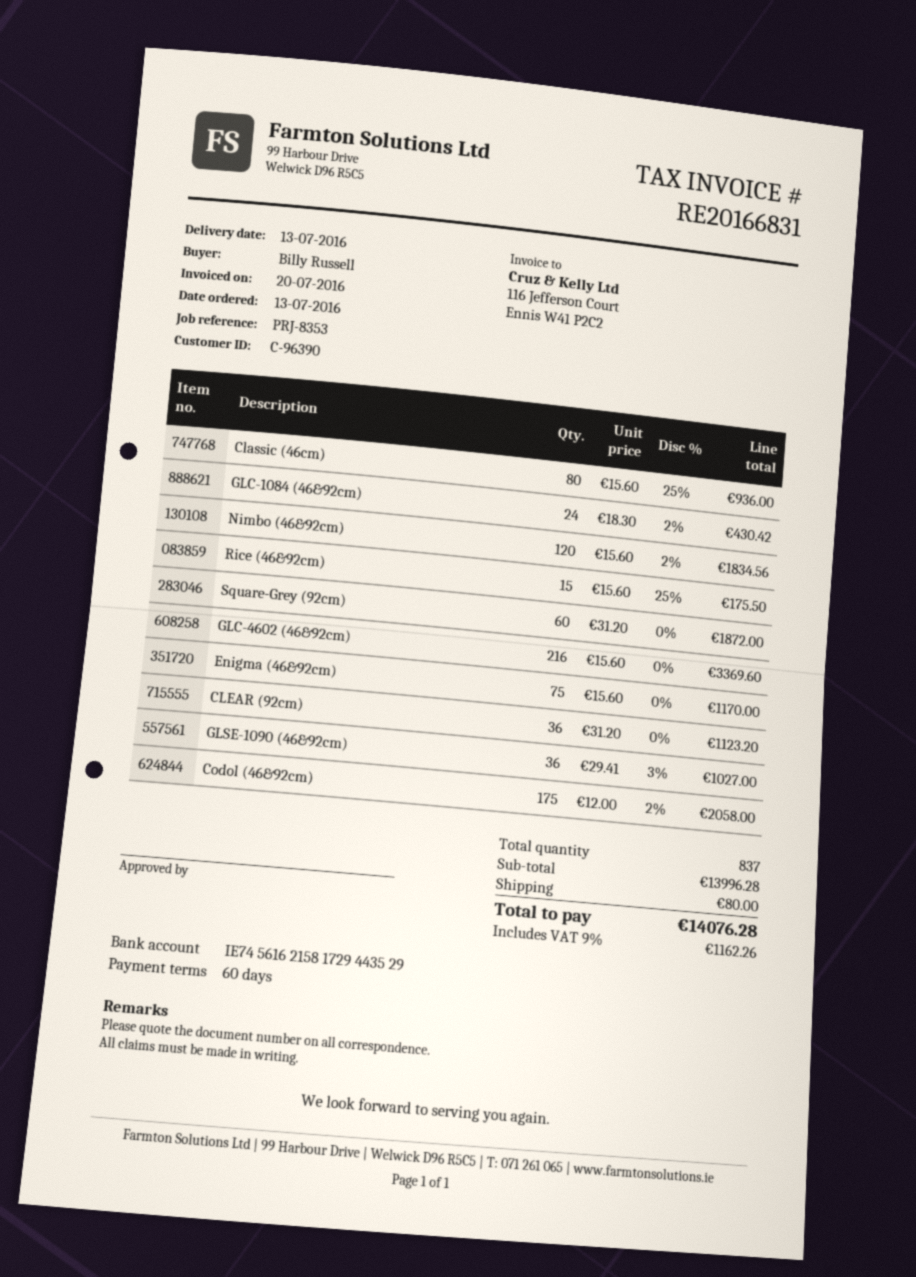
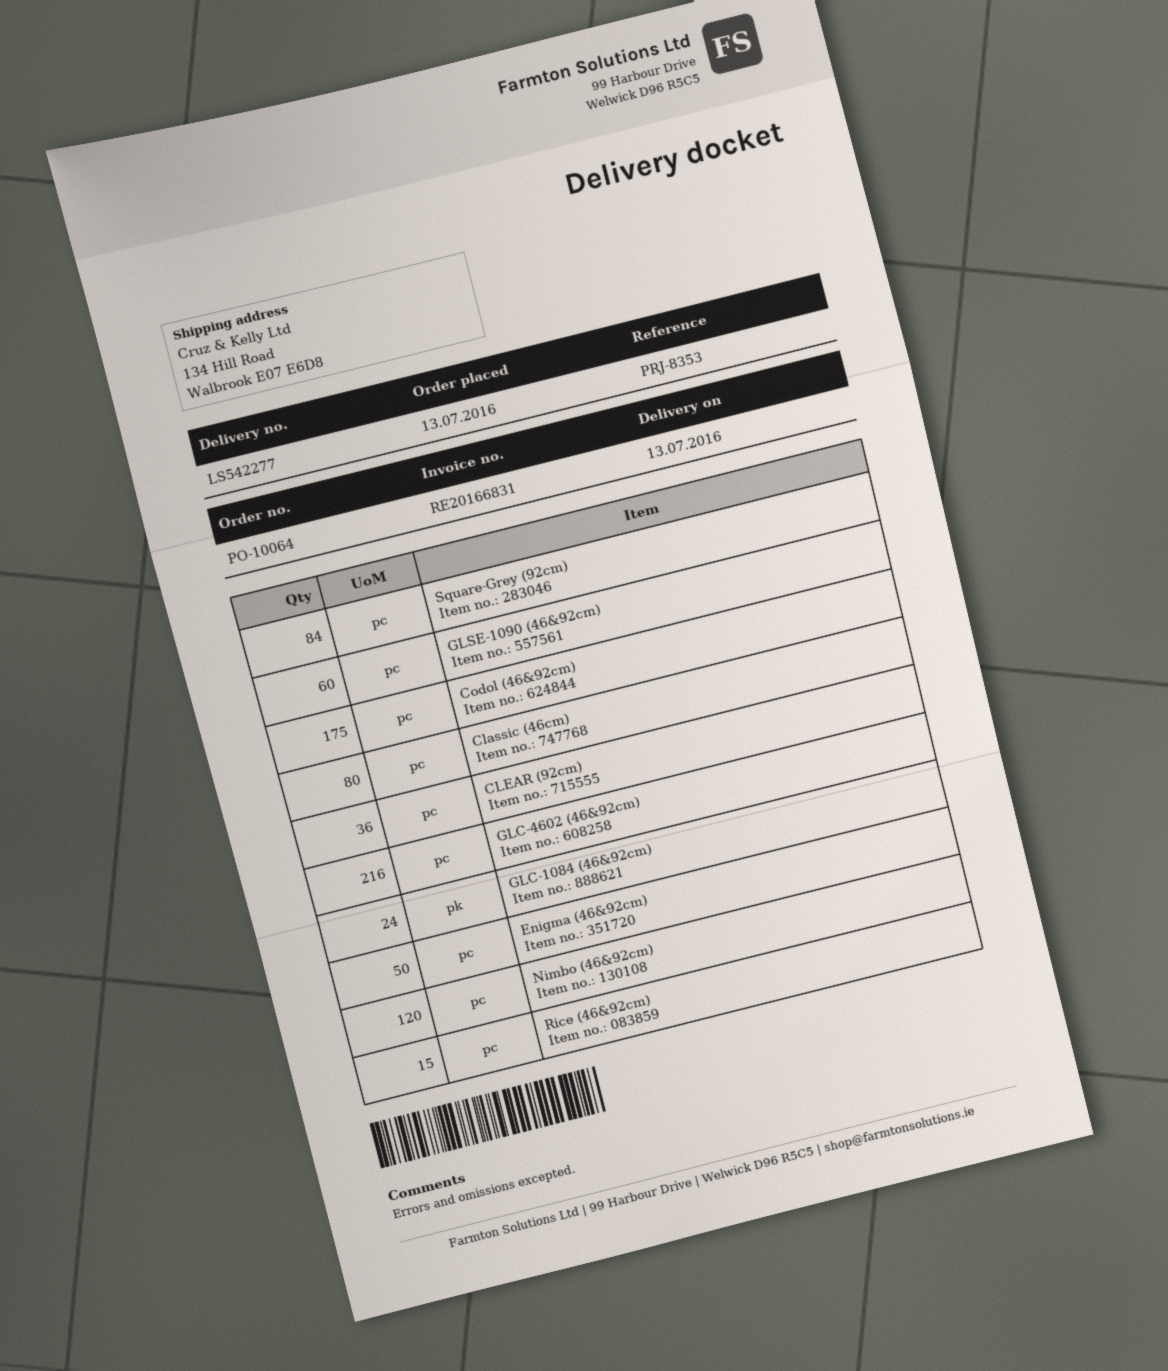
Square-Grey (92cm): 60 -> 84
Enigma (46&92cm): 75 -> 50
GLSE-1090 (46&92cm): 36 -> 60

